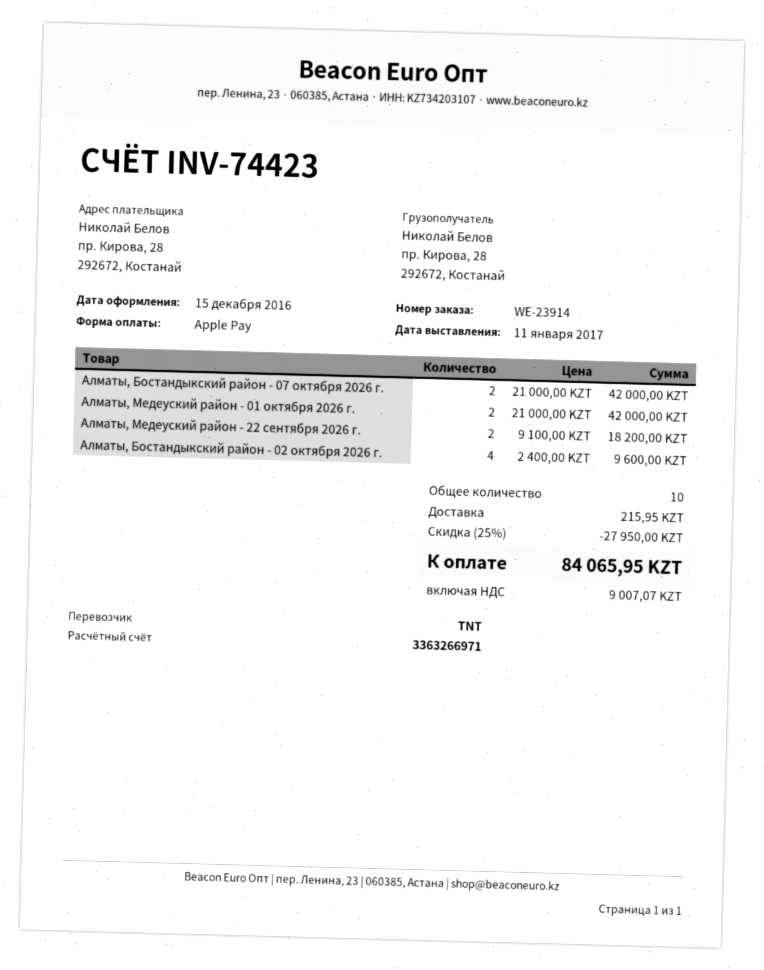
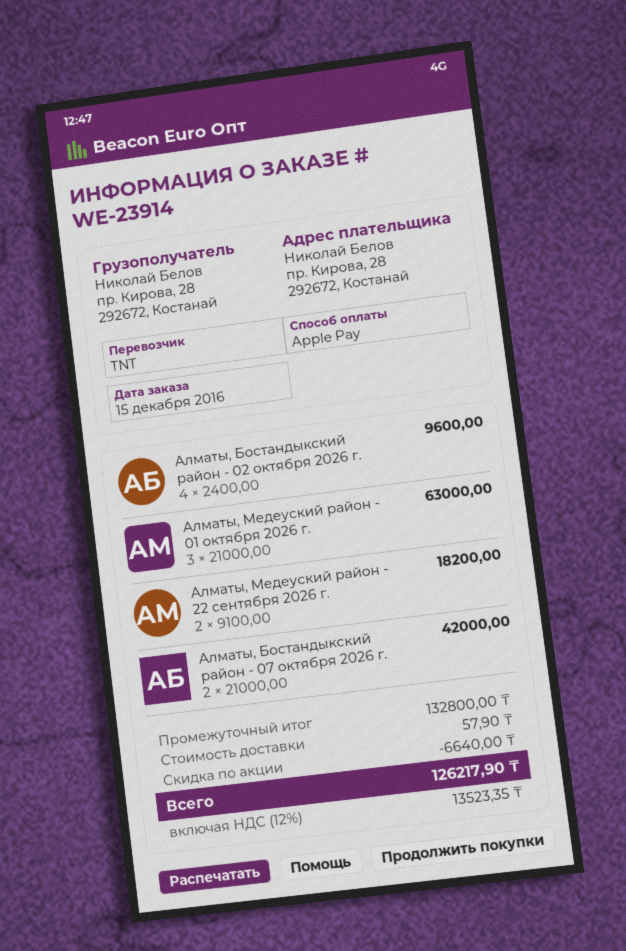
Алматы, Медеуский район - 01 октября 2026 г.: 2 x 21000.00 = 42000.00 -> 3 x 21000.00 = 63000.00
discount: 27950.00 -> 6640.00
shipping: 215.95 -> 57.90
tax: 9007.07 -> 13523.35
total: 84065.95 -> 126217.90

